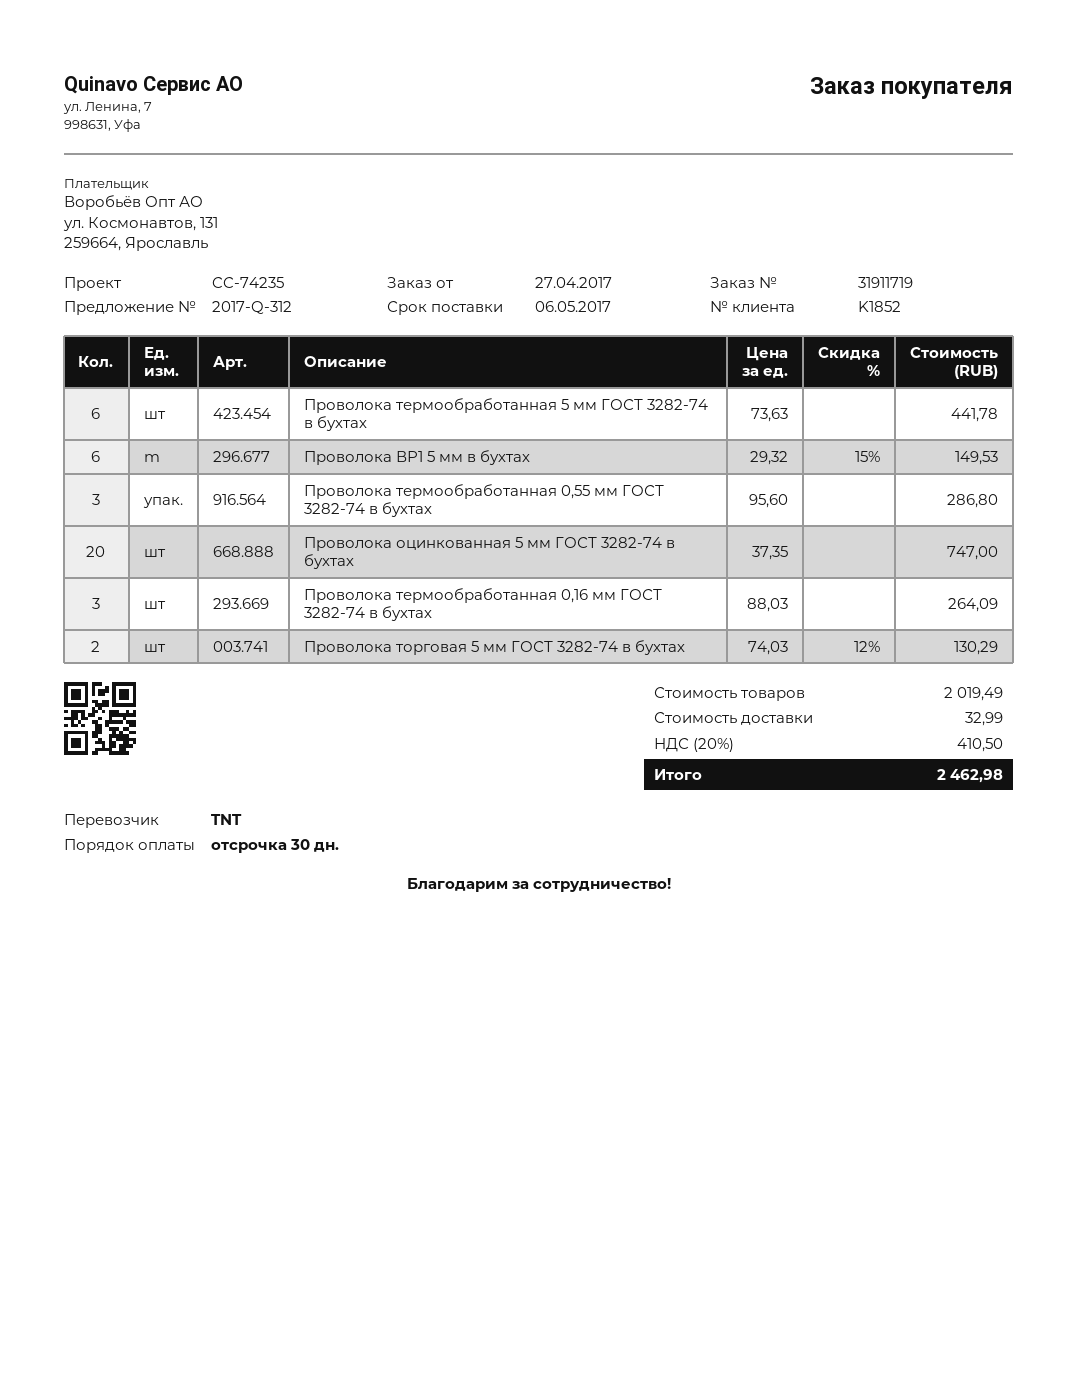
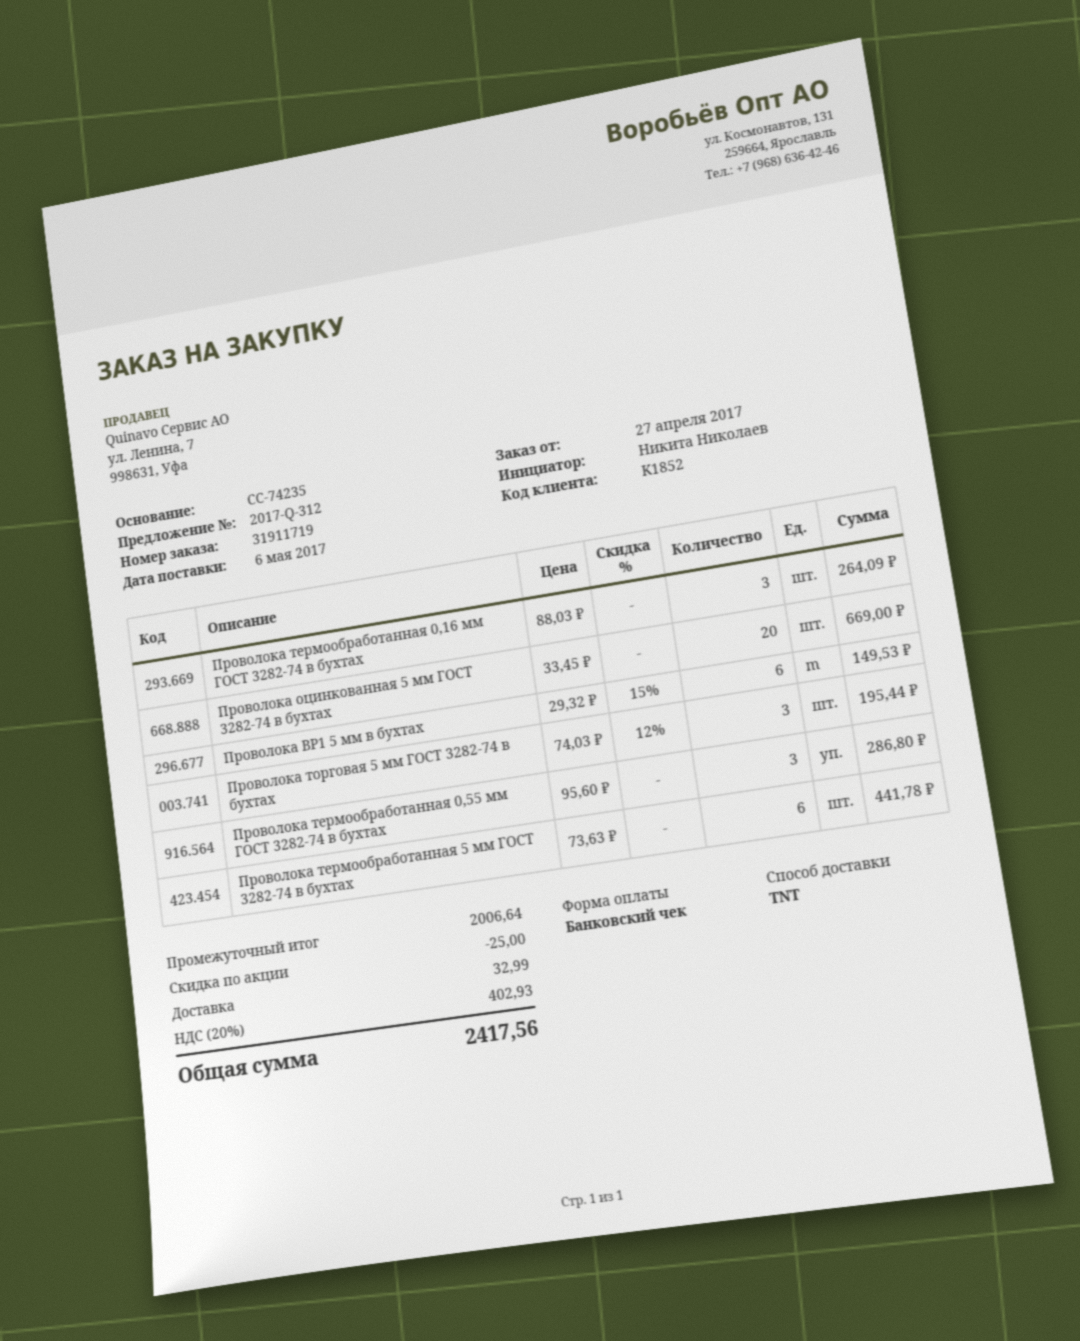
Проволока оцинкованная 5 мм ГОСТ 3282-74 в бухтах: 20 x 37.35 = 747.00 -> 20 x 33.45 = 669.00
Проволока торговая 5 мм ГОСТ 3282-74 в бухтах: 2 x 74.03 - 12% = 130.29 -> 3 x 74.03 - 12% = 195.44
subtotal: 2019.49 -> 2006.64
discount: none -> 25.00
tax: 20% = 410.50 -> 20% = 402.93
total: 2462.98 -> 2417.56

